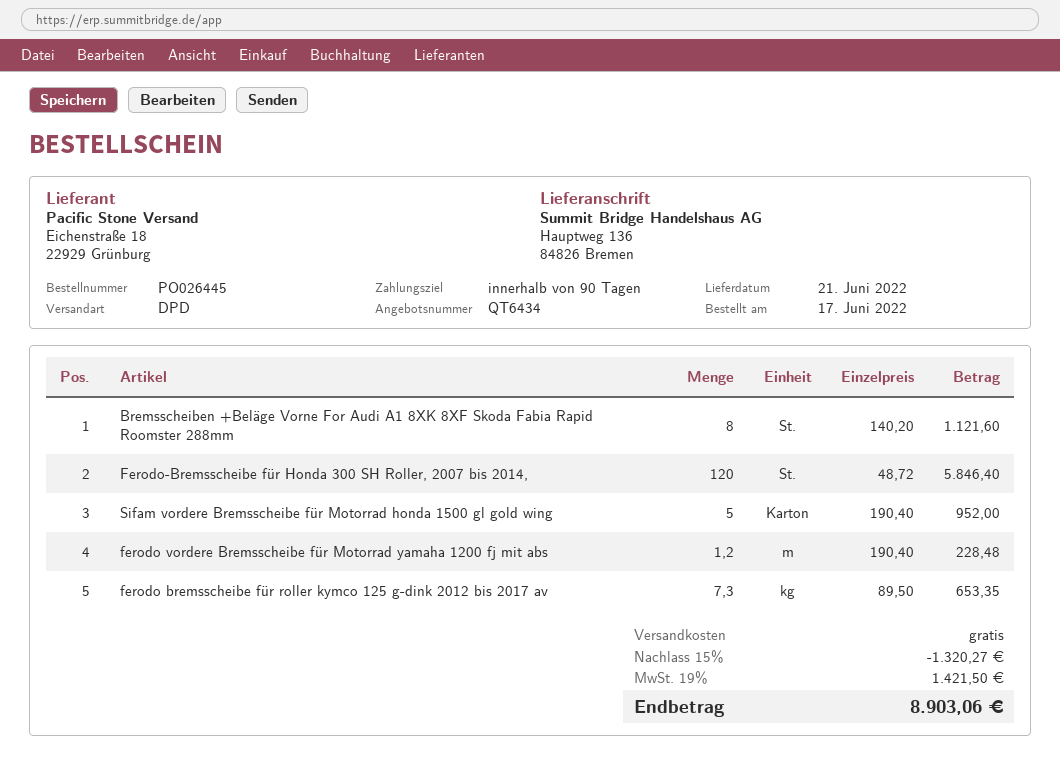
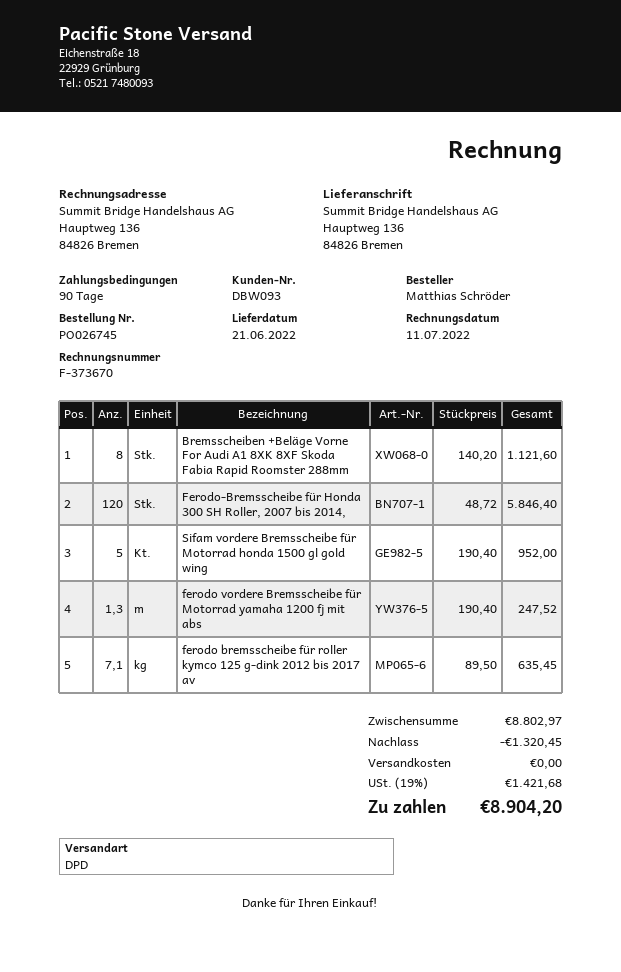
order number: PO026445 -> PO026745
ferodo vordere Bremsscheibe für Motorrad yamaha 1200 fj mit abs: 1.2 x 190.40 = 228.48 -> 1.3 x 190.40 = 247.52
ferodo bremsscheibe für roller kymco 125 g-dink 2012 bis 2017 av: 7.3 x 89.50 = 653.35 -> 7.1 x 89.50 = 635.45
discount: 1320.27 -> 1320.45
tax: 19% = 1421.50 -> 19% = 1421.68
total: 8903.06 -> 8904.20

